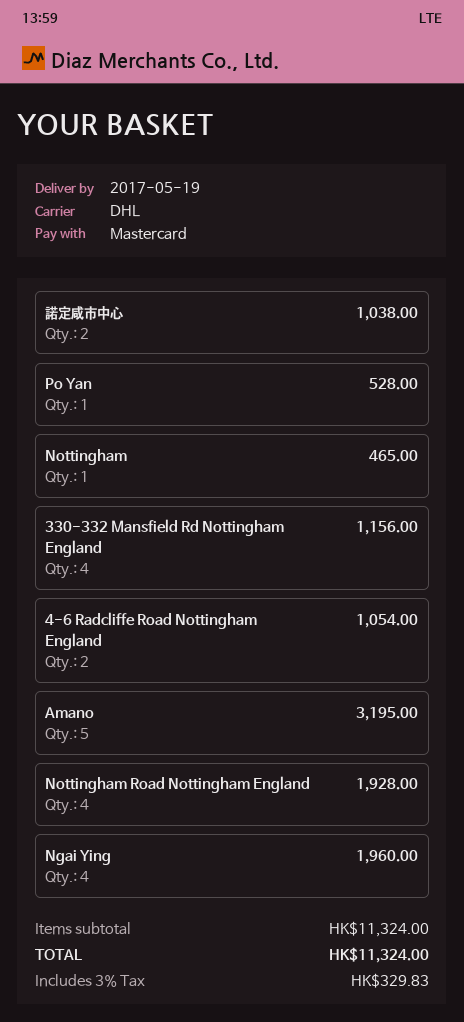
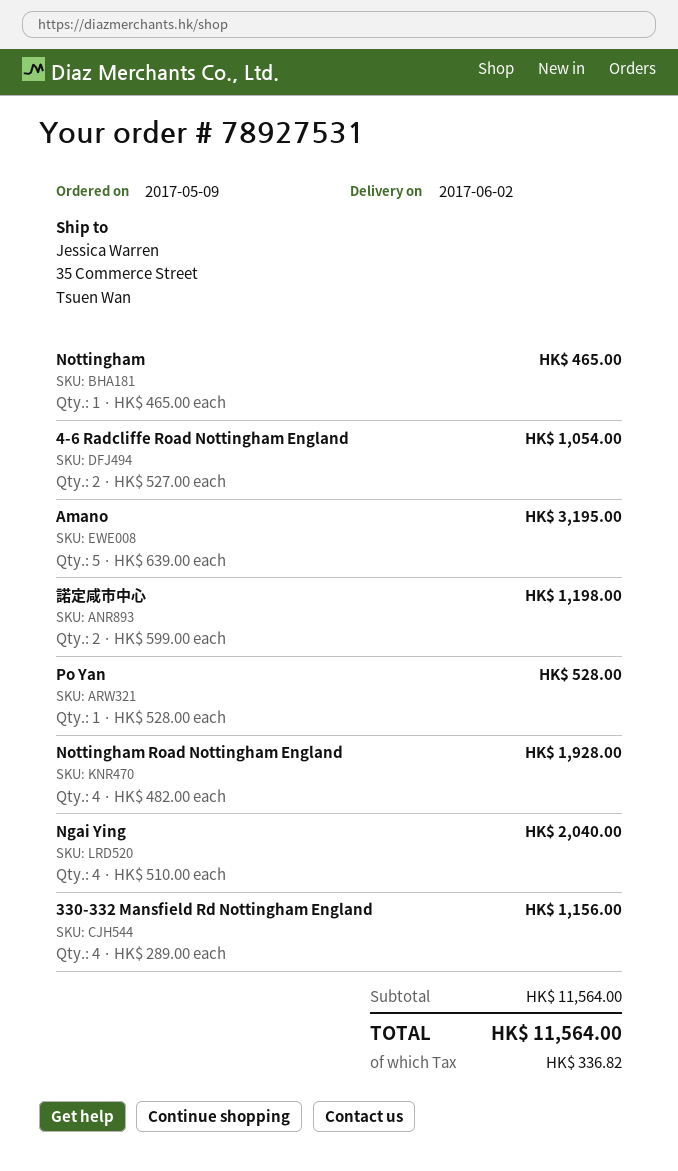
delivery date: 2017-05-19 -> 2017-06-02
諾定咸市中心: 2 for 1038.00 -> 2 for 1198.00
Ngai Ying: 4 for 1960.00 -> 4 for 2040.00
subtotal: 11324.00 -> 11564.00
tax: 329.83 -> 336.82
total: 11324.00 -> 11564.00

